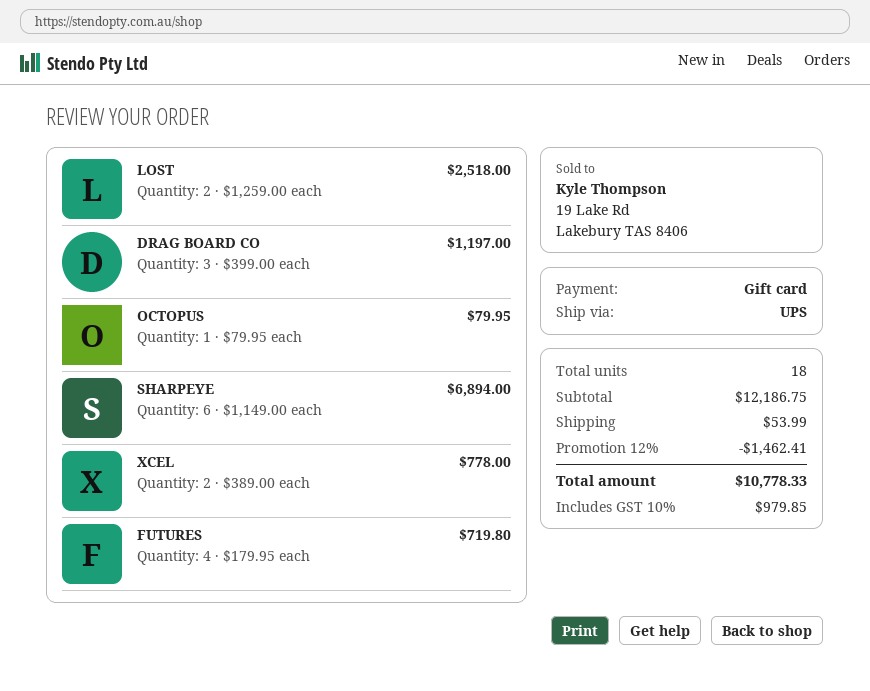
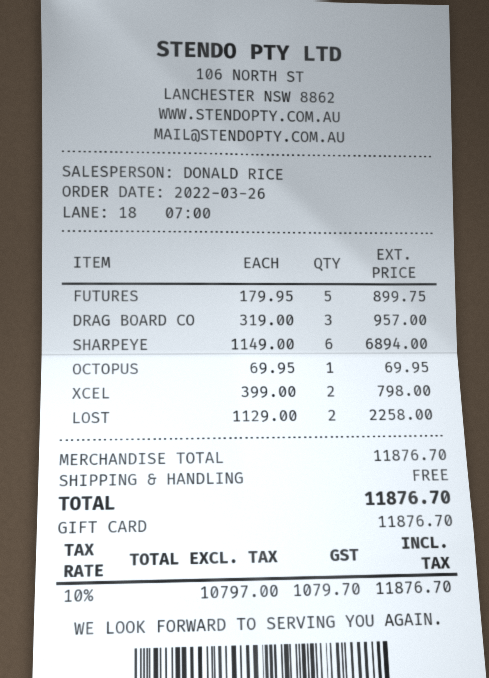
LOST: 2 x 1259.00 = 2518.00 -> 2 x 1129.00 = 2258.00
DRAG BOARD CO: 3 x 399.00 = 1197.00 -> 3 x 319.00 = 957.00
OCTOPUS: 1 x 79.95 = 79.95 -> 1 x 69.95 = 69.95
XCEL: 2 x 389.00 = 778.00 -> 2 x 399.00 = 798.00
FUTURES: 4 x 179.95 = 719.80 -> 5 x 179.95 = 899.75
subtotal: 12186.75 -> 11876.70
discount: 12% = 1462.41 -> none
shipping: 53.99 -> 0.00
tax: 10% = 979.85 -> 10% = 1079.70
total: 10778.33 -> 11876.70

